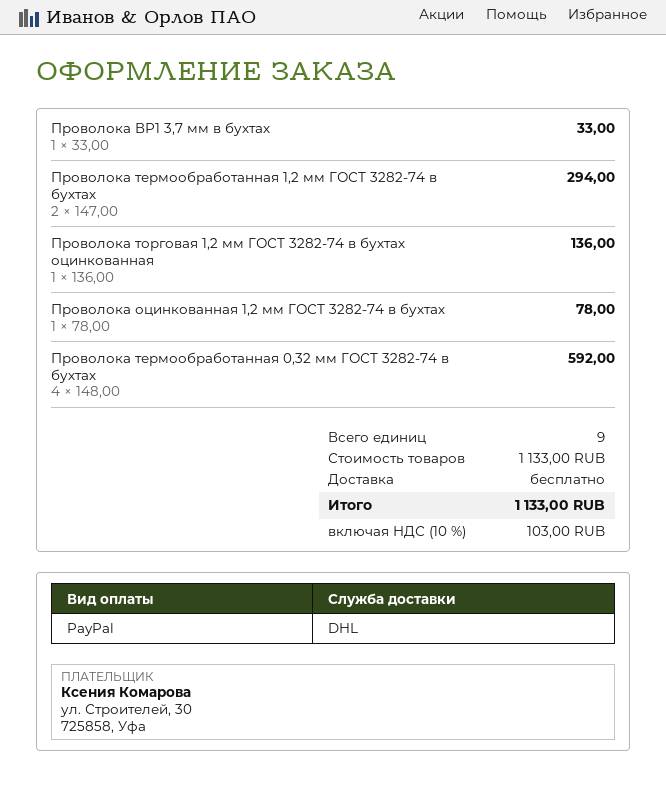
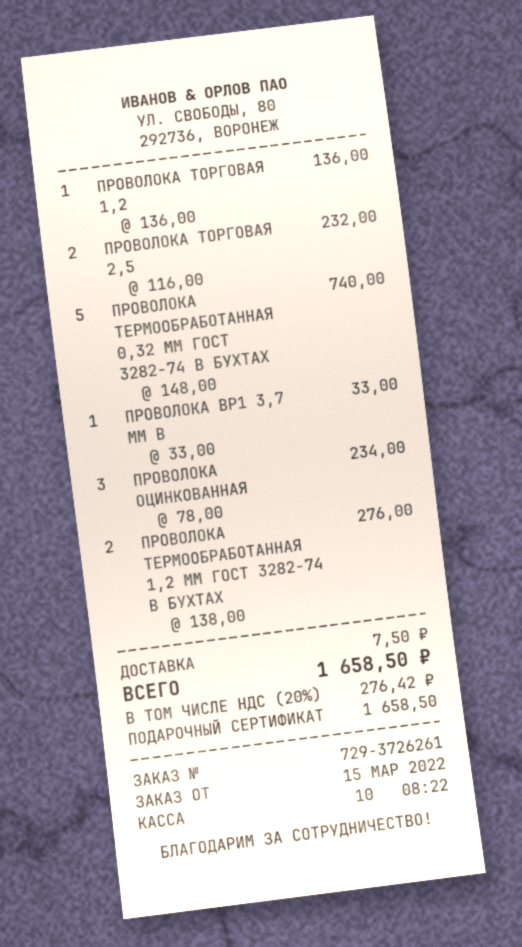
payment method: PayPal -> gift card
Проволока термообработанная 1,2 мм ГОСТ 3282-74 в бухтах: 2 x 147.00 = 294.00 -> 2 x 138.00 = 276.00
Проволока оцинкованная 1,2 мм ГОСТ 3282-74 в бухтах: 1 x 78.00 = 78.00 -> 3 x 78.00 = 234.00
Проволока термообработанная 0,32 мм ГОСТ 3282-74 в бухтах: 4 x 148.00 = 592.00 -> 5 x 148.00 = 740.00
ПРОВОЛОКА ТОРГОВАЯ 2,5: none -> 2 x 116.00 = 232.00
shipping: 0.00 -> 7.50
tax: 10% = 103.00 -> 20% = 276.42
total: 1133.00 -> 1658.50

